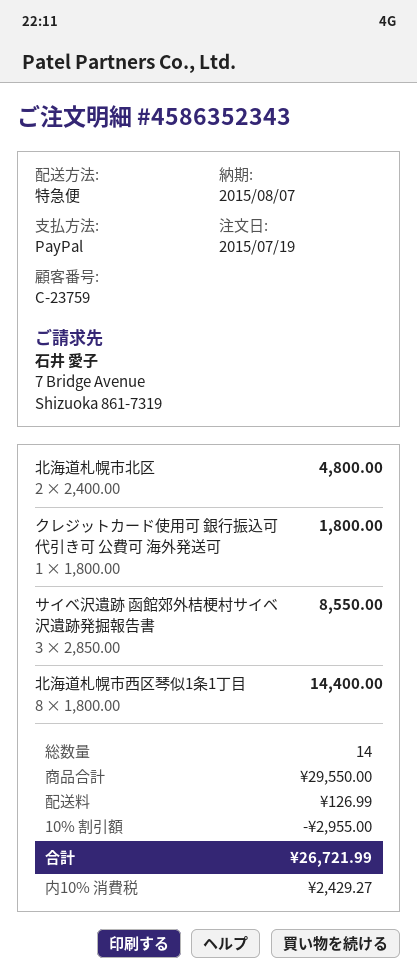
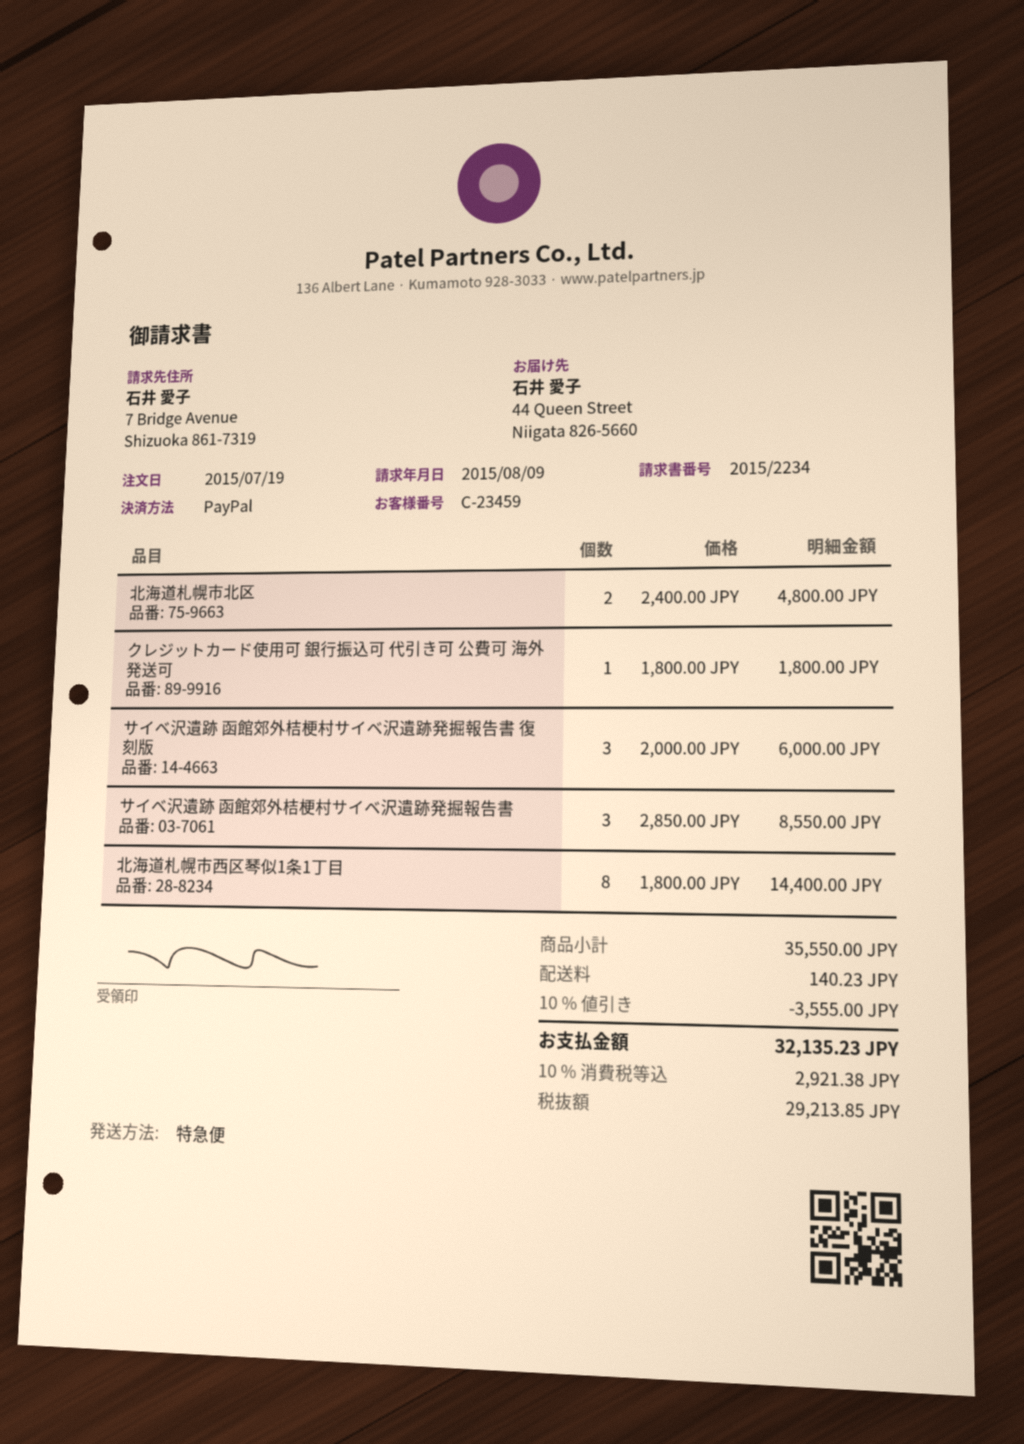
customer number: C-23759 -> C-23459
サイベ沢遺跡 函館郊外桔梗村サイベ沢遺跡発掘報告書 復刻版: none -> 3 x 2000.00 = 6000.00
subtotal: 29550.00 -> 35550.00
discount: 10% = 2955.00 -> 10% = 3555.00
shipping: 126.99 -> 140.23
tax: 10% = 2429.27 -> 10% = 2921.38
total: 26721.99 -> 32135.23

